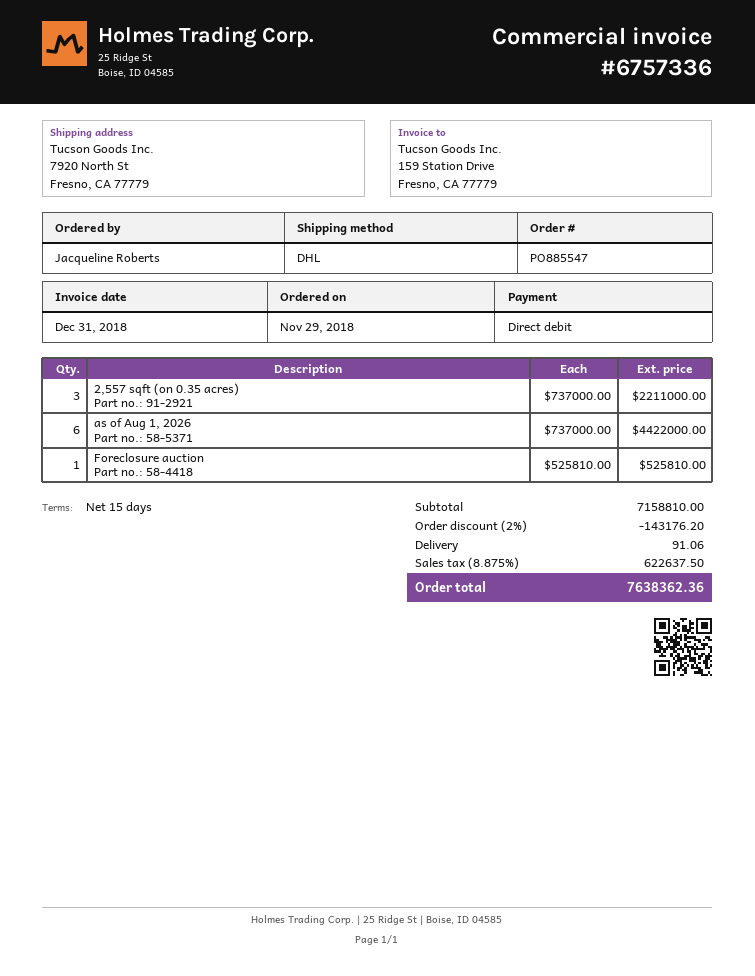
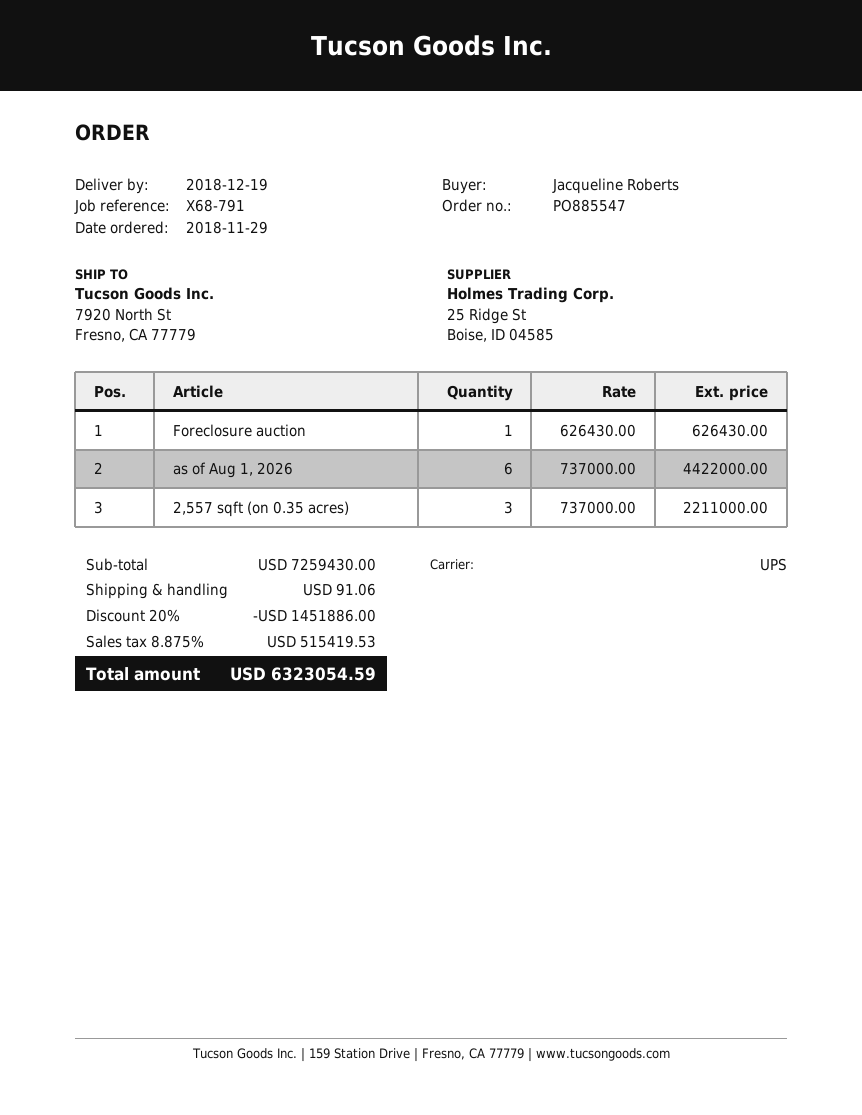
shipping method: DHL -> UPS
Foreclosure auction: 1 x 525810.00 = 525810.00 -> 1 x 626430.00 = 626430.00
subtotal: 7158810.00 -> 7259430.00
discount: 2% = 143176.20 -> 20% = 1451886.00
tax: 8.875% = 622637.50 -> 8.875% = 515419.53
total: 7638362.36 -> 6323054.59

